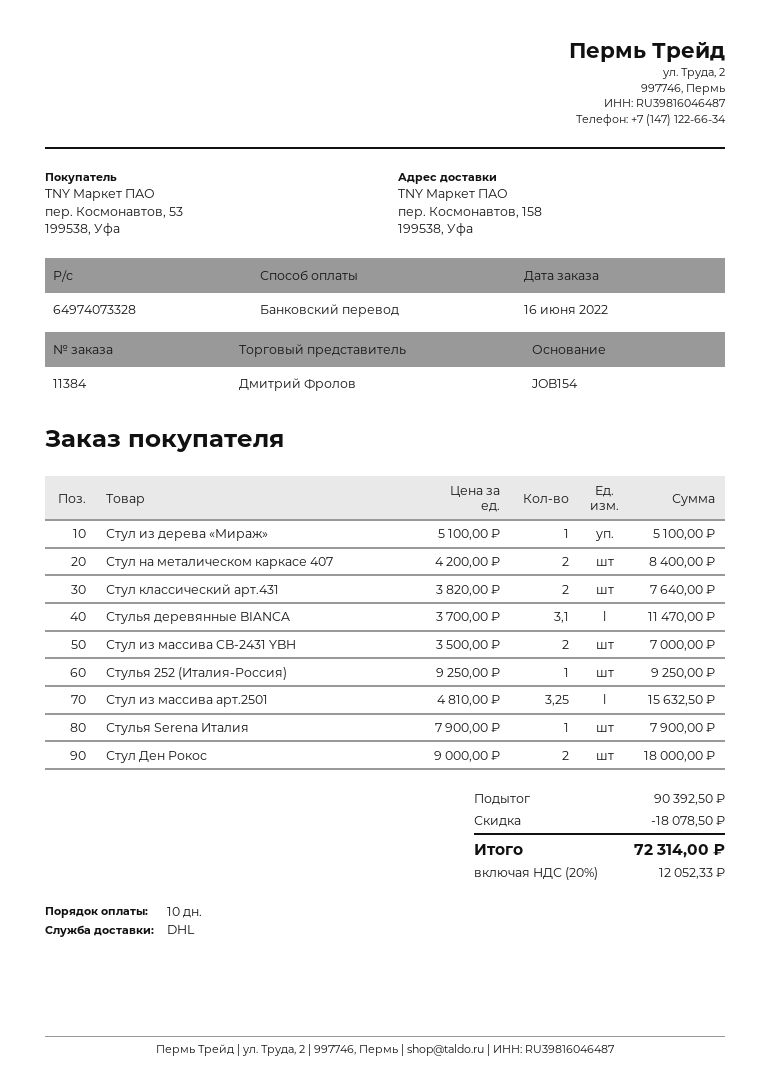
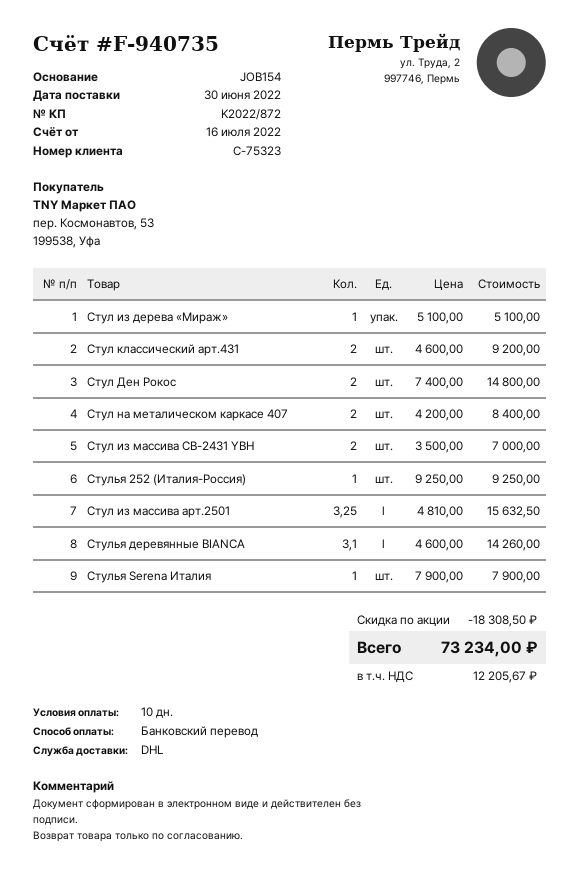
Стул классический арт.431: 2 x 3820.00 = 7640.00 -> 2 x 4600.00 = 9200.00
Стулья деревянные BIANCA: 3.1 x 3700.00 = 11470.00 -> 3.1 x 4600.00 = 14260.00
Стул Ден Рокос: 2 x 9000.00 = 18000.00 -> 2 x 7400.00 = 14800.00
discount: 18078.50 -> 18308.50
tax: 12052.33 -> 12205.67
total: 72314.00 -> 73234.00

